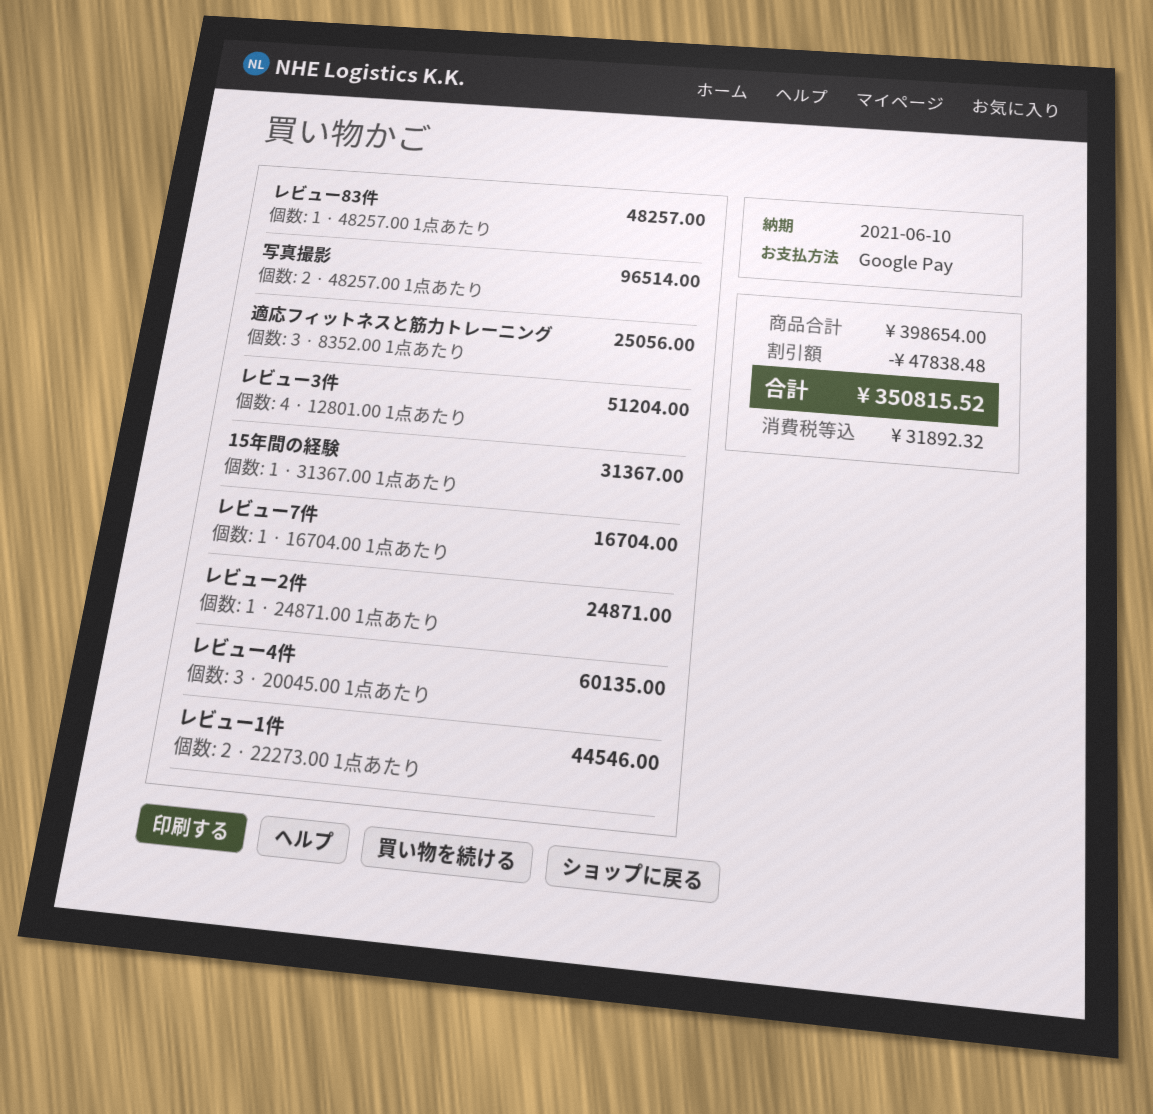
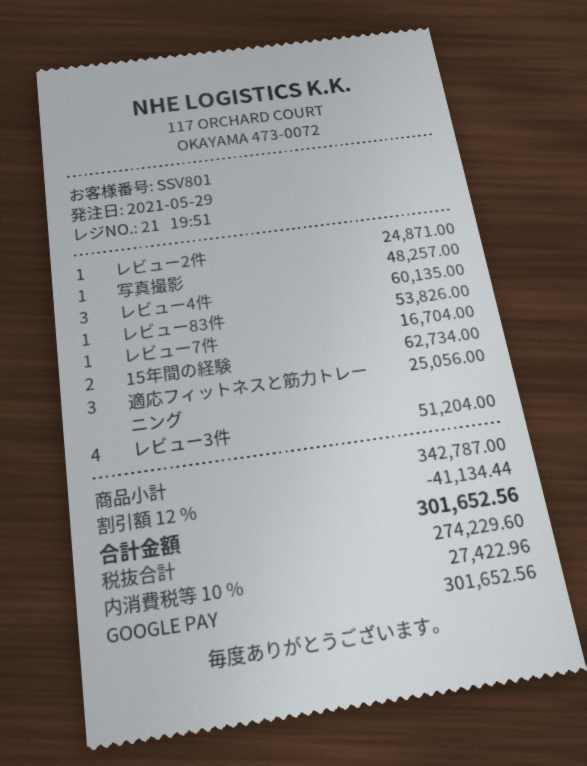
レビュー83件: 1 for 48257.00 -> 1 for 53826.00
写真撮影: 2 for 96514.00 -> 1 for 48257.00
15年間の経験: 1 for 31367.00 -> 2 for 62734.00
レビュー1件: 2 for 44546.00 -> none
subtotal: 398654.00 -> 342787.00
discount: 47838.48 -> 41134.44
tax: 31892.32 -> 27422.96
total: 350815.52 -> 301652.56

